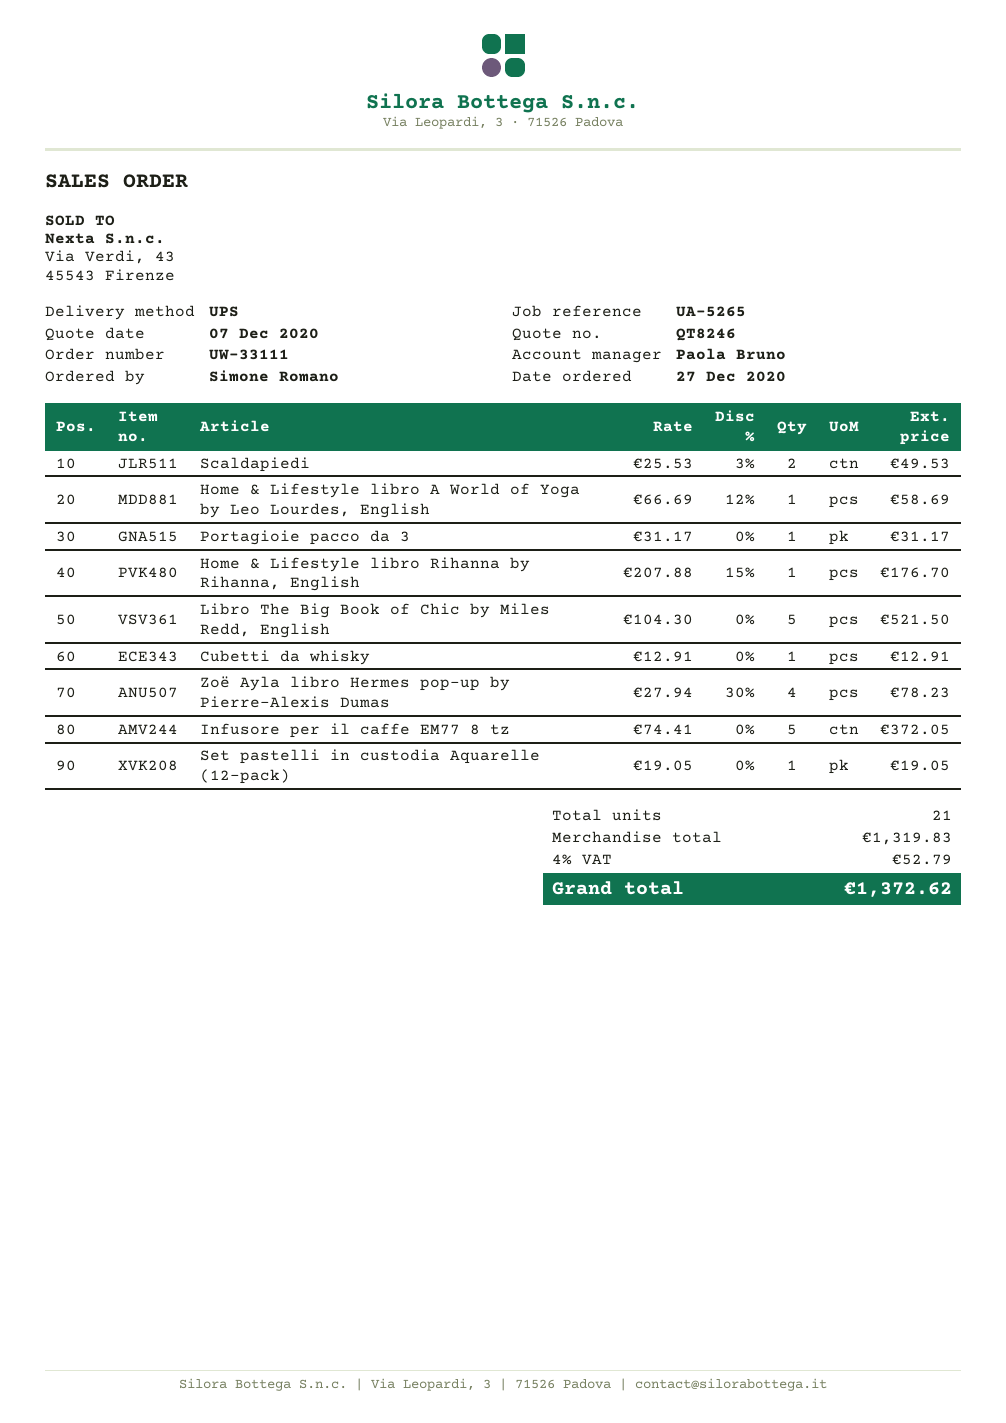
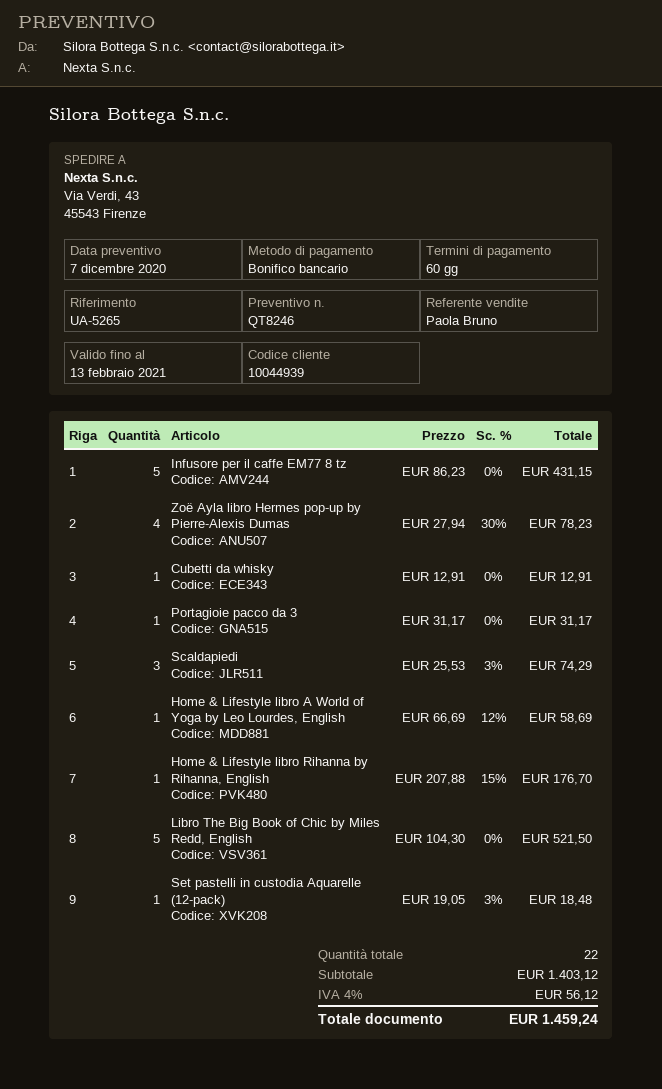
Scaldapiedi: 2 x 25.53 - 3% = 49.53 -> 3 x 25.53 - 3% = 74.29
Infusore per il caffe EM77 8 tz: 5 x 74.41 = 372.05 -> 5 x 86.23 = 431.15
Set pastelli in custodia Aquarelle (12-pack): 1 x 19.05 = 19.05 -> 1 x 19.05 - 3% = 18.48
total quantity: 21 -> 22
subtotal: 1319.83 -> 1403.12
tax: 4% = 52.79 -> 4% = 56.12
total: 1372.62 -> 1459.24

